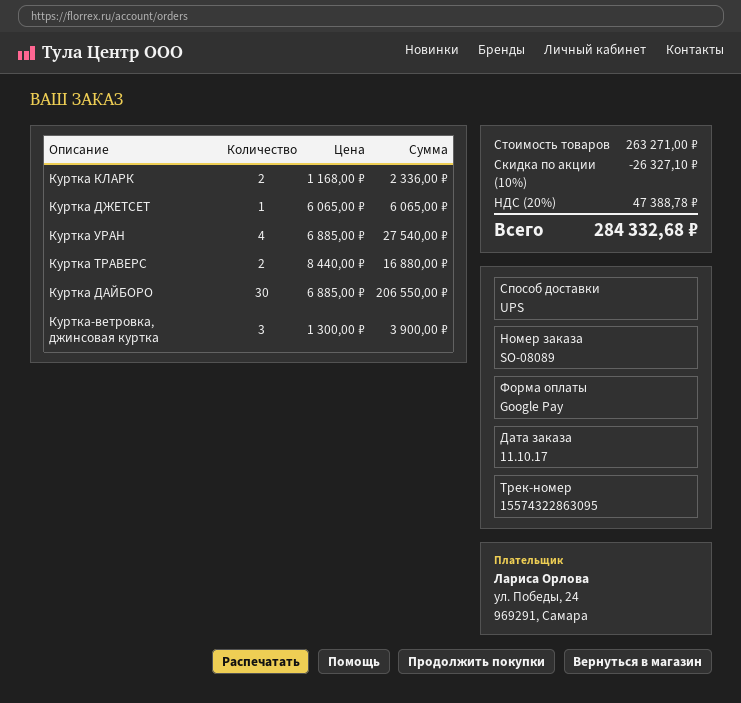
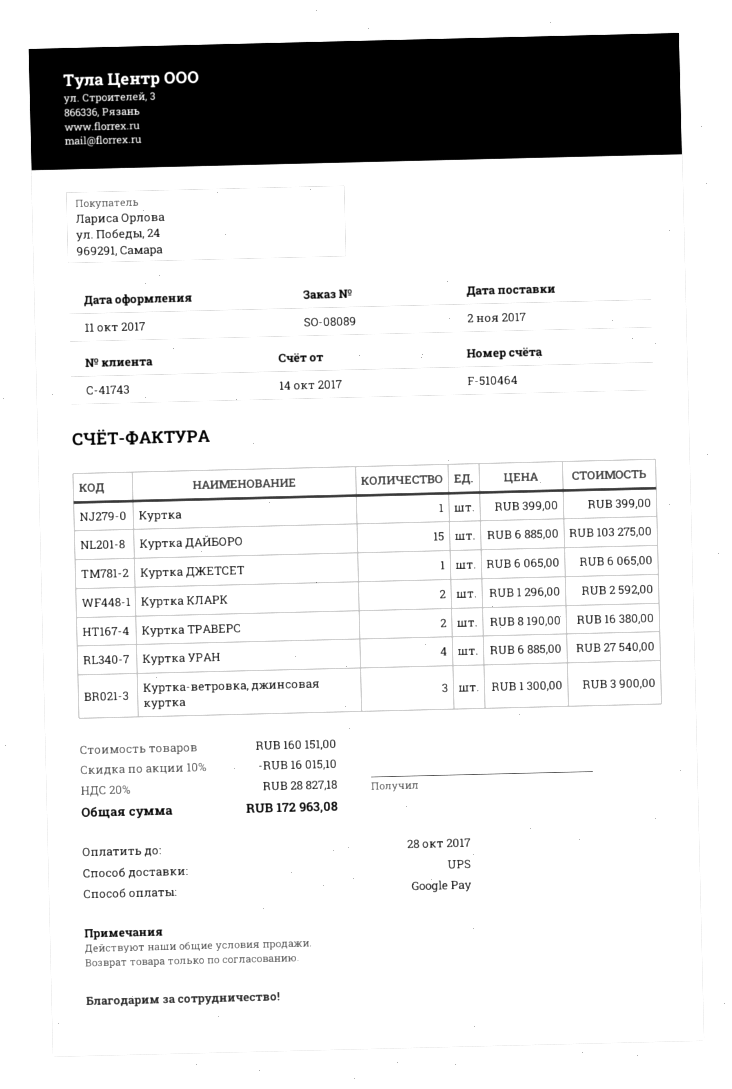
Куртка КЛАРК: 2 x 1168.00 = 2336.00 -> 2 x 1296.00 = 2592.00
Куртка ТРАВЕРС: 2 x 8440.00 = 16880.00 -> 2 x 8190.00 = 16380.00
Куртка ДАЙБОРО: 30 x 6885.00 = 206550.00 -> 15 x 6885.00 = 103275.00
Куртка: none -> 1 x 399.00 = 399.00
subtotal: 263271.00 -> 160151.00
discount: 10% = 26327.10 -> 10% = 16015.10
tax: 20% = 47388.78 -> 20% = 28827.18
total: 284332.68 -> 172963.08

